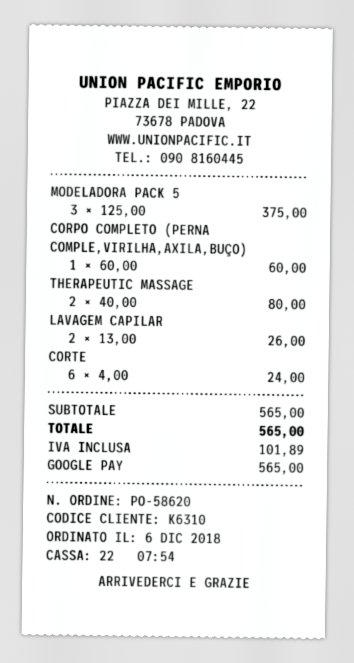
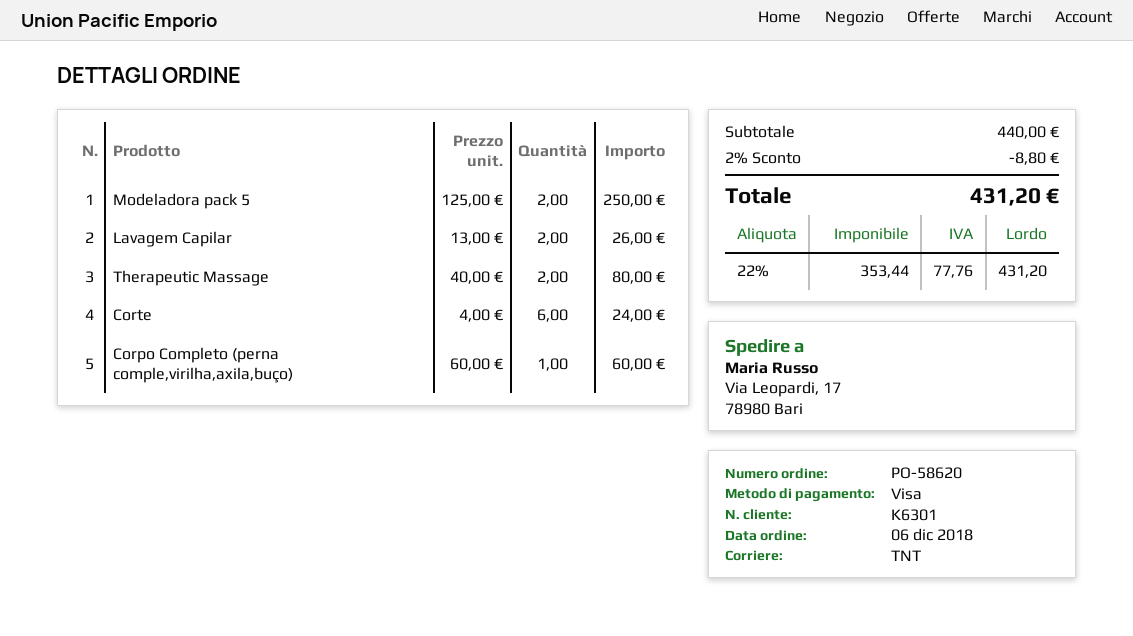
customer number: K6310 -> K6301
payment method: Google Pay -> Visa
MODELADORA PACK 5: 3 x 125.00 = 375.00 -> 2 x 125.00 = 250.00
subtotal: 565.00 -> 440.00
discount: none -> 2% = 8.80
tax: 101.89 -> 77.76
total: 565.00 -> 431.20

